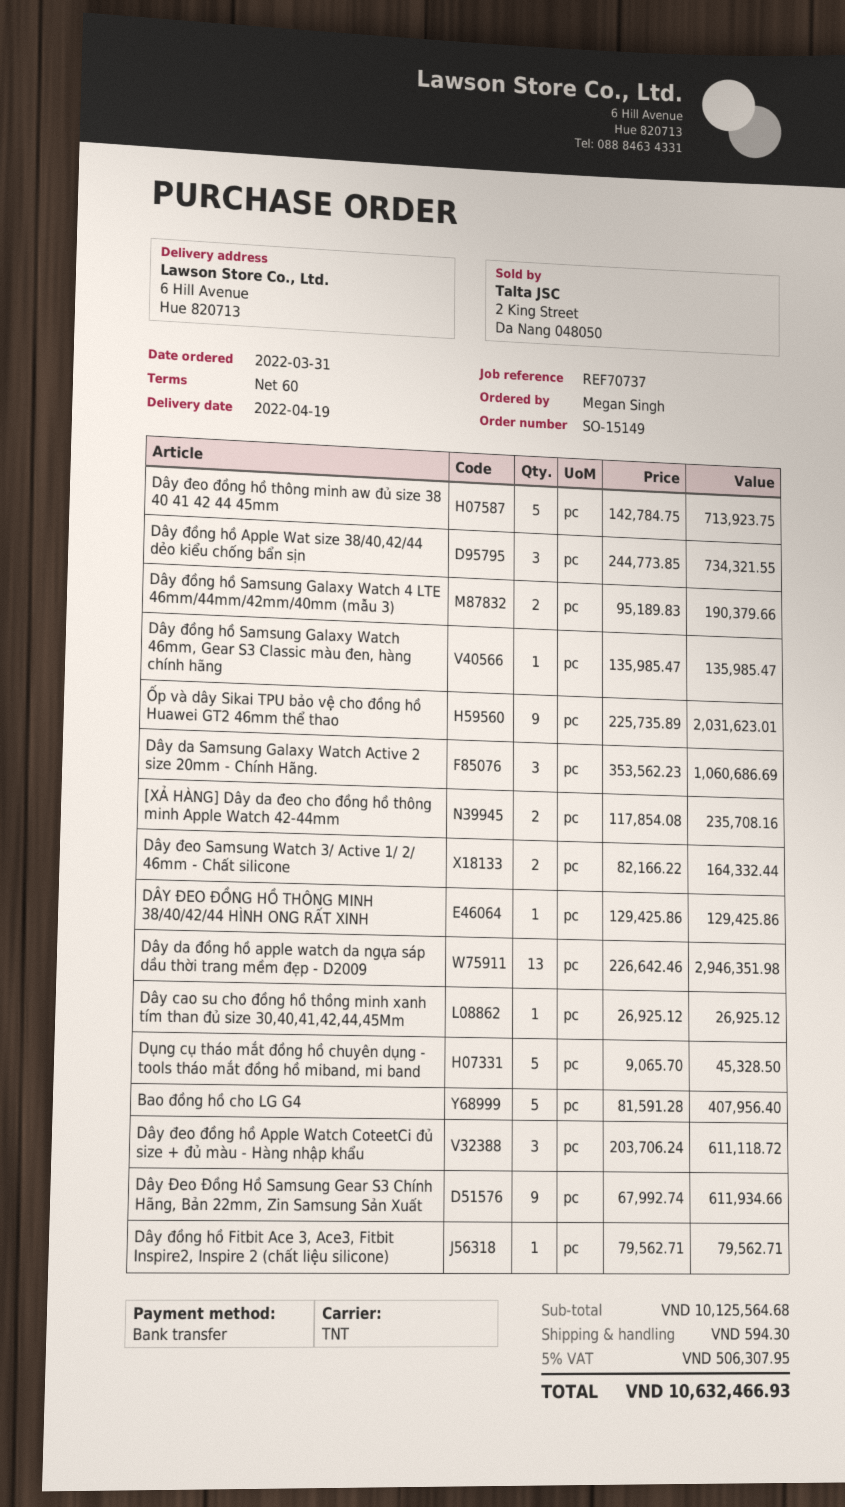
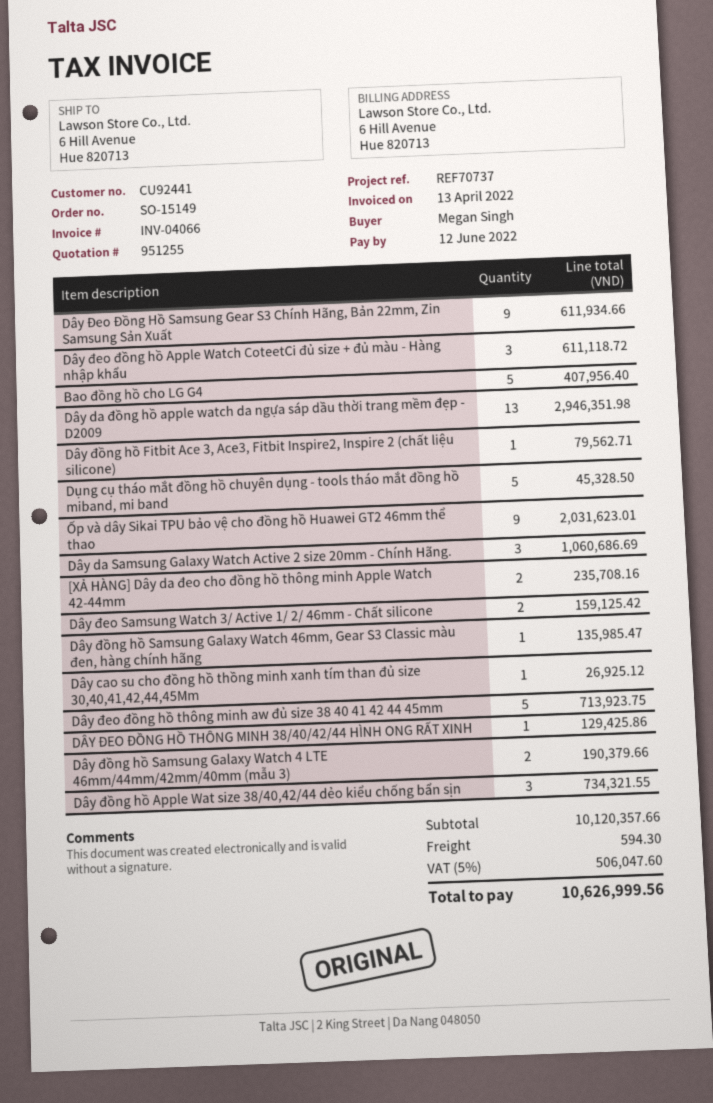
Dây đeo Samsung Watch 3/ Active 1/ 2/ 46mm - Chất silicone: 2 for 164332.44 -> 2 for 159125.42
subtotal: 10125564.68 -> 10120357.66
tax: 5% = 506307.95 -> 5% = 506047.60
total: 10632466.93 -> 10626999.56

